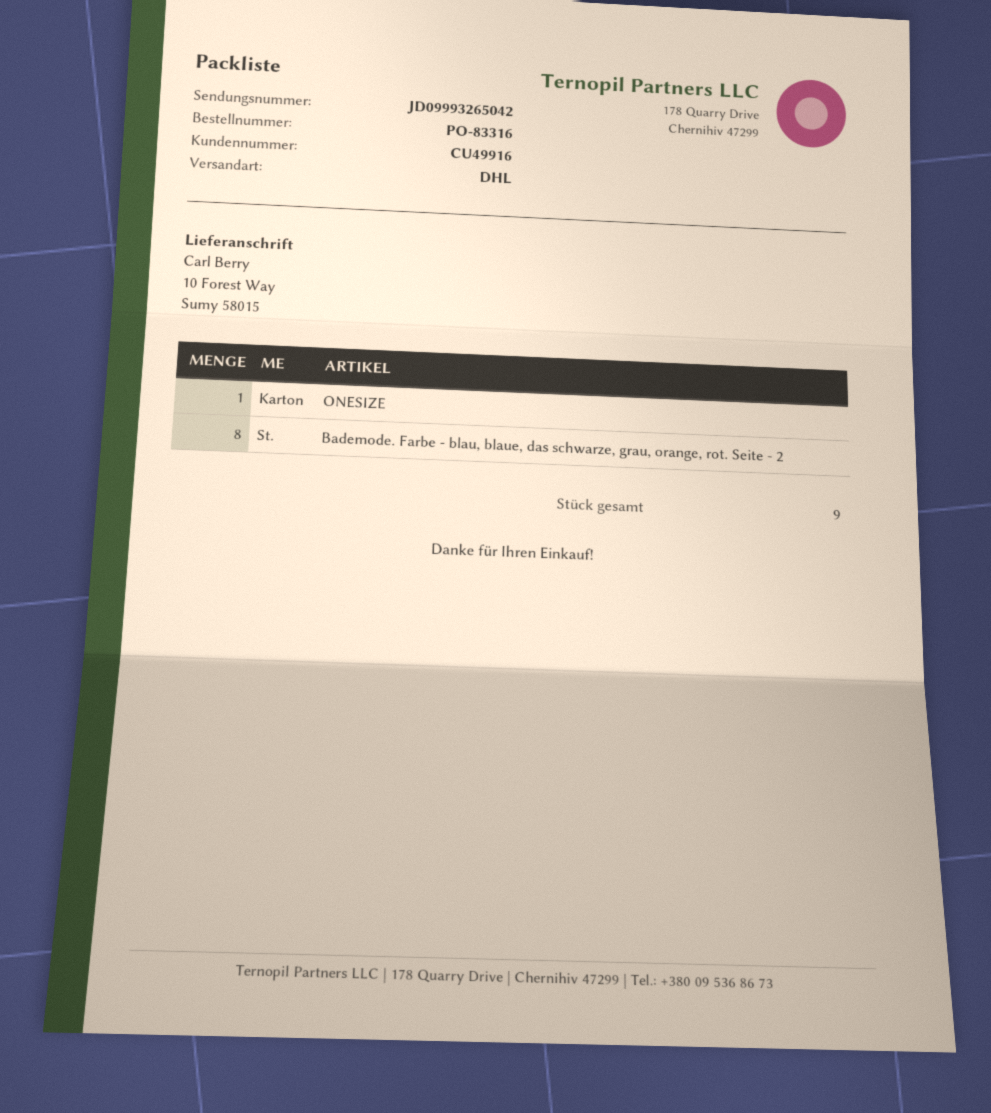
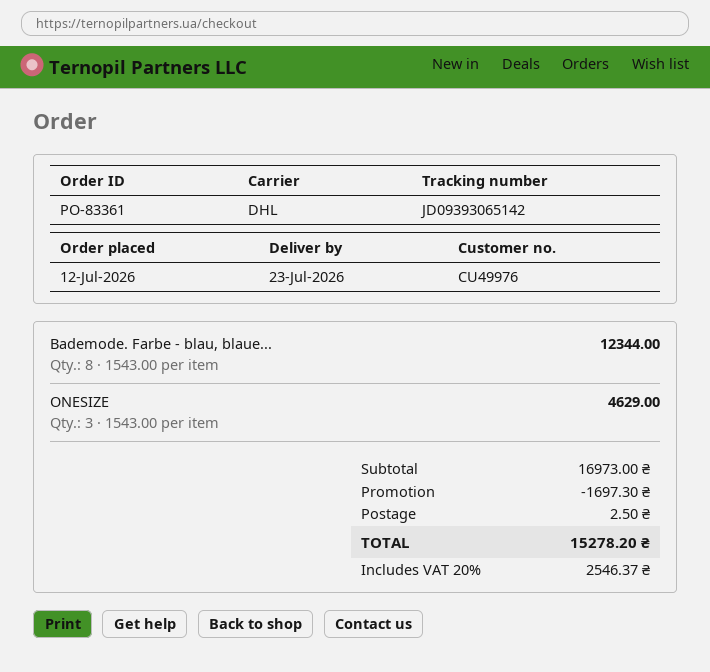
order number: PO-83316 -> PO-83361
customer number: CU49916 -> CU49976
tracking number: JD09993265042 -> JD09393065142
ONESIZE: 1 -> 3

